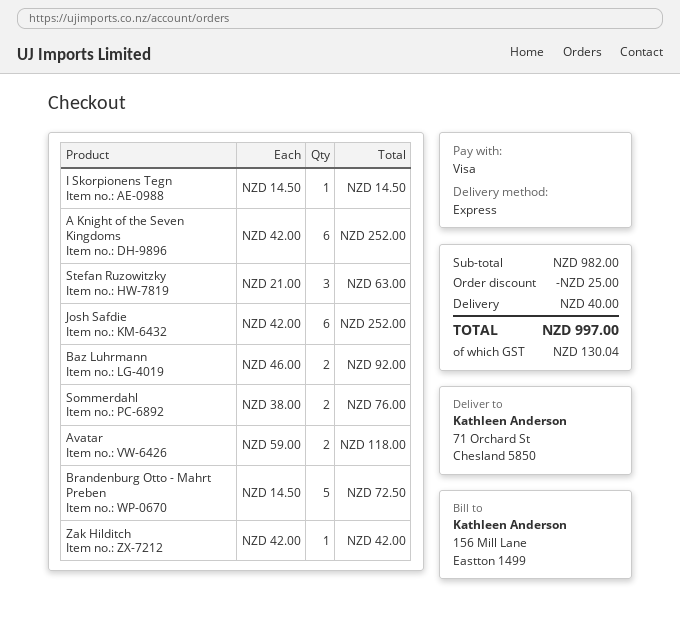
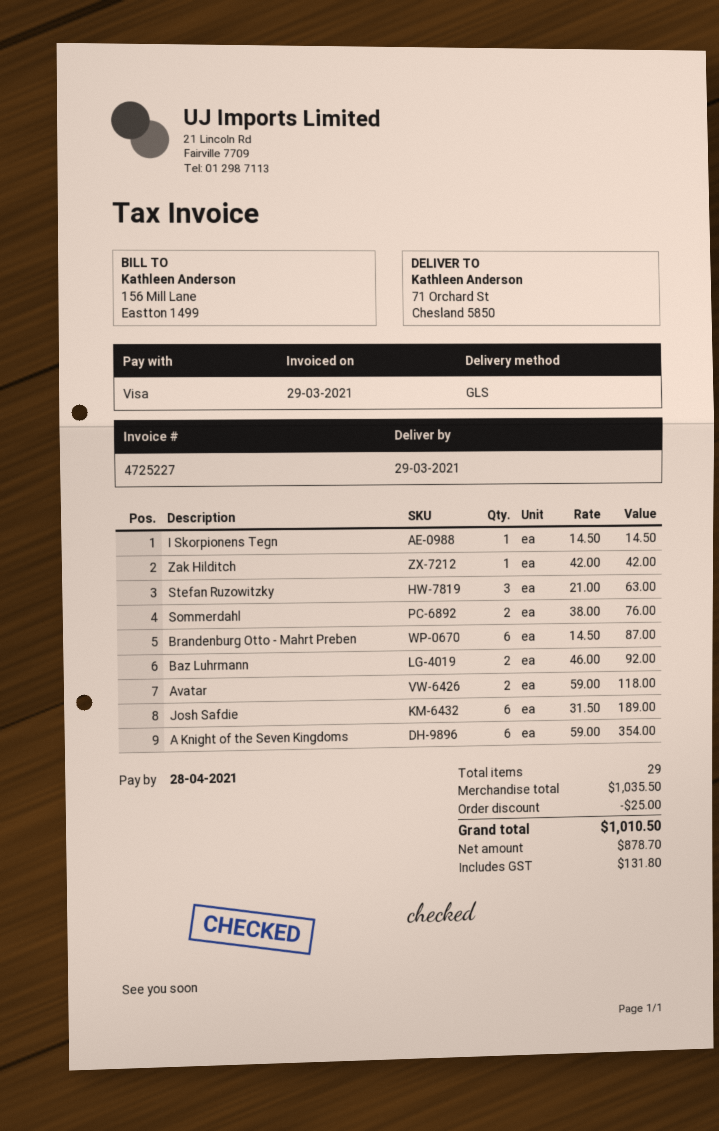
shipping method: express -> GLS
A Knight of the Seven Kingdoms: 6 x 42.00 = 252.00 -> 6 x 59.00 = 354.00
Josh Safdie: 6 x 42.00 = 252.00 -> 6 x 31.50 = 189.00
Brandenburg Otto - Mahrt Preben: 5 x 14.50 = 72.50 -> 6 x 14.50 = 87.00
subtotal: 982.00 -> 1035.50
shipping: 40.00 -> none
tax: 130.04 -> 131.80
total: 997.00 -> 1010.50

